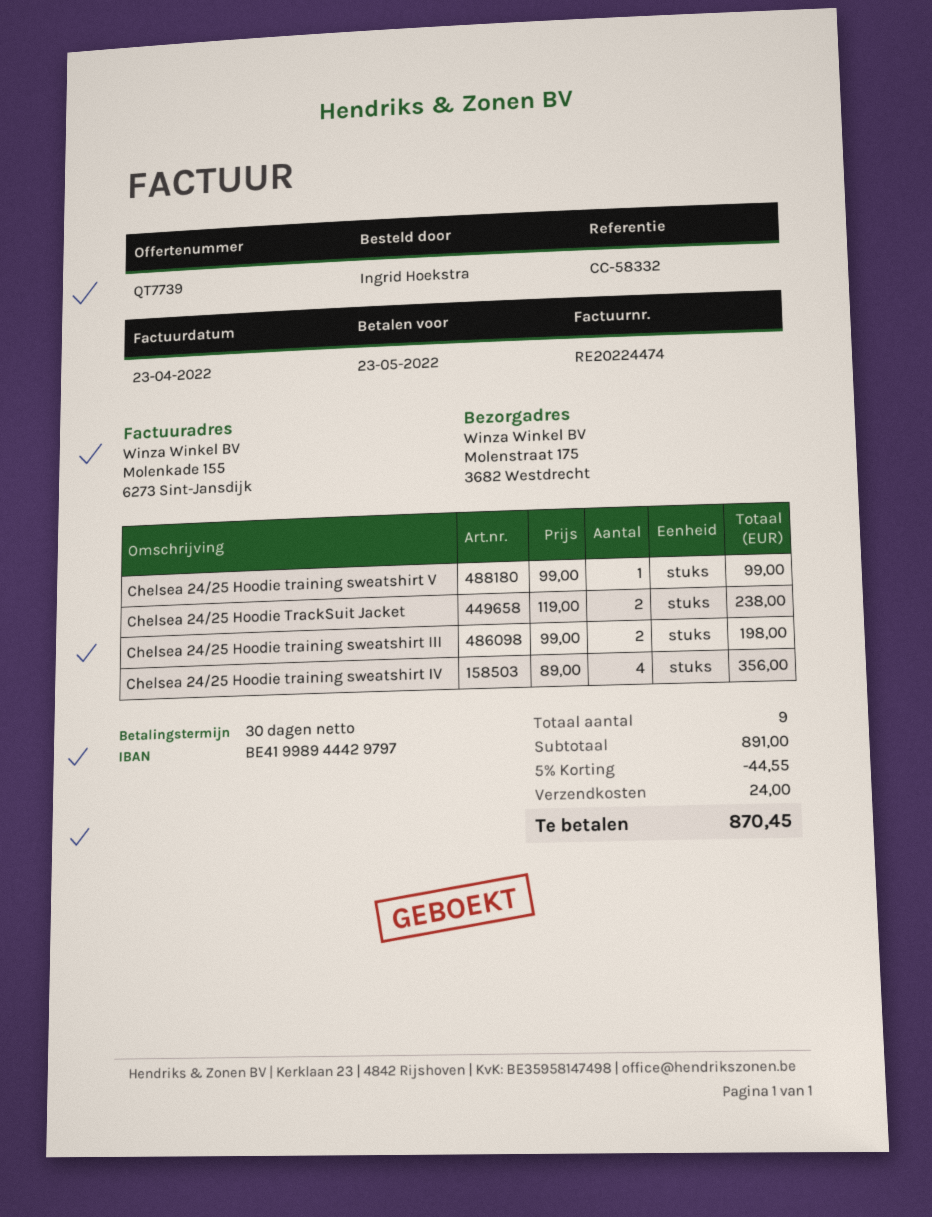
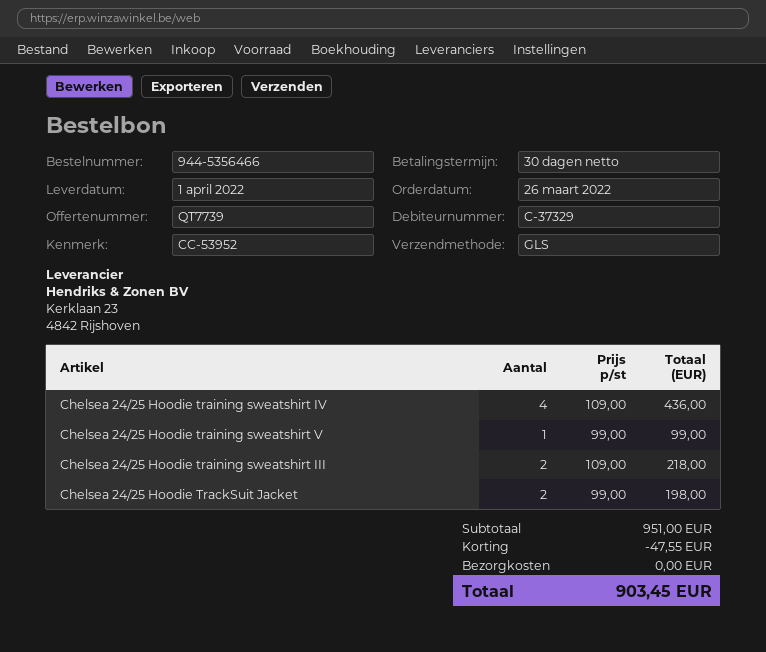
reference: CC-58332 -> CC-53952
Chelsea 24/25 Hoodie TrackSuit Jacket: 2 x 119.00 = 238.00 -> 2 x 99.00 = 198.00
Chelsea 24/25 Hoodie training sweatshirt III: 2 x 99.00 = 198.00 -> 2 x 109.00 = 218.00
Chelsea 24/25 Hoodie training sweatshirt IV: 4 x 89.00 = 356.00 -> 4 x 109.00 = 436.00
subtotal: 891.00 -> 951.00
discount: 44.55 -> 47.55
shipping: 24.00 -> 0.00
total: 870.45 -> 903.45

